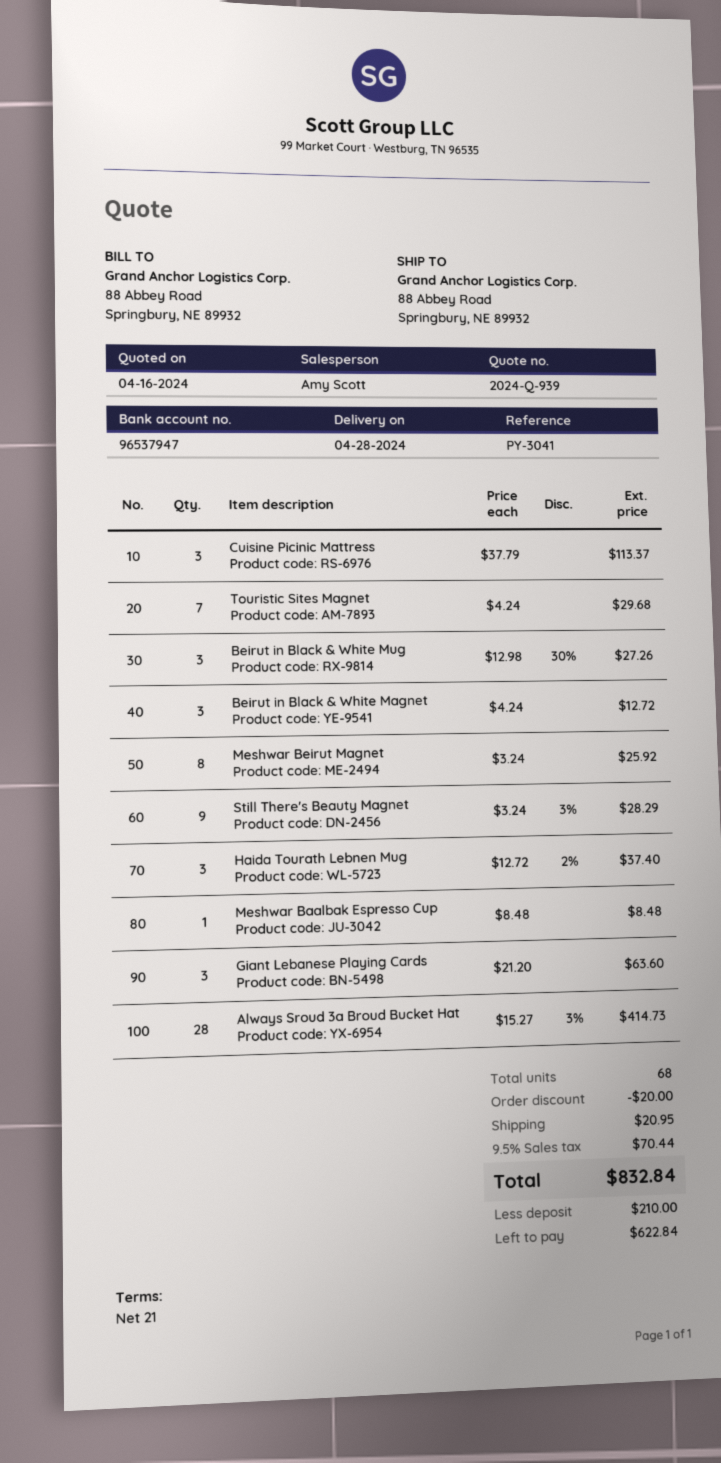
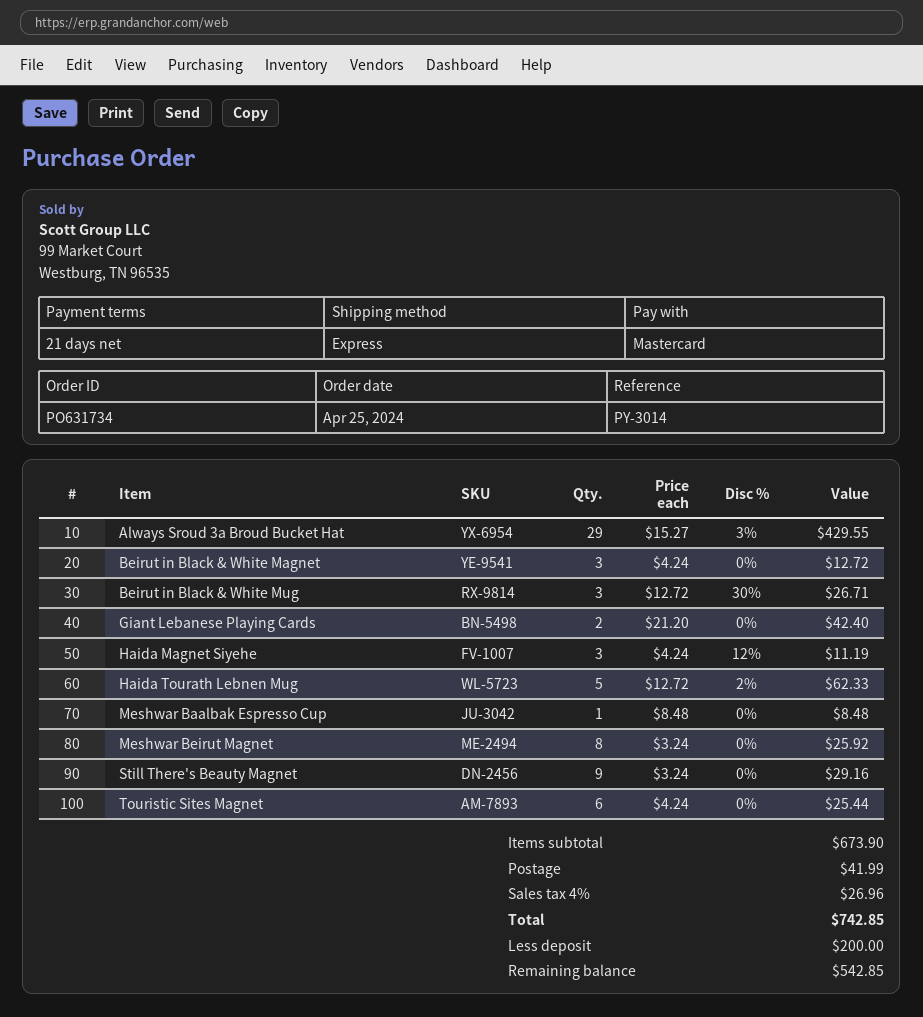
reference: PY-3041 -> PY-3014
Cuisine Picinic Mattress: 3 x 37.79 = 113.37 -> none
Touristic Sites Magnet: 7 x 4.24 = 29.68 -> 6 x 4.24 = 25.44
Beirut in Black & White Mug: 3 x 12.98 - 30% = 27.26 -> 3 x 12.72 - 30% = 26.71
Still There's Beauty Magnet: 9 x 3.24 - 3% = 28.29 -> 9 x 3.24 = 29.16
Haida Tourath Lebnen Mug: 3 x 12.72 - 2% = 37.40 -> 5 x 12.72 - 2% = 62.33
Giant Lebanese Playing Cards: 3 x 21.20 = 63.60 -> 2 x 21.20 = 42.40
Always Sroud 3a Broud Bucket Hat: 28 x 15.27 - 3% = 414.73 -> 29 x 15.27 - 3% = 429.55
Haida Magnet Siyehe: none -> 3 x 4.24 - 12% = 11.19
discount: 20.00 -> none
shipping: 20.95 -> 41.99
tax: 9.5% = 70.44 -> 4% = 26.96
total: 832.84 -> 742.85
deposit: 210.00 -> 200.00
balance: 622.84 -> 542.85

